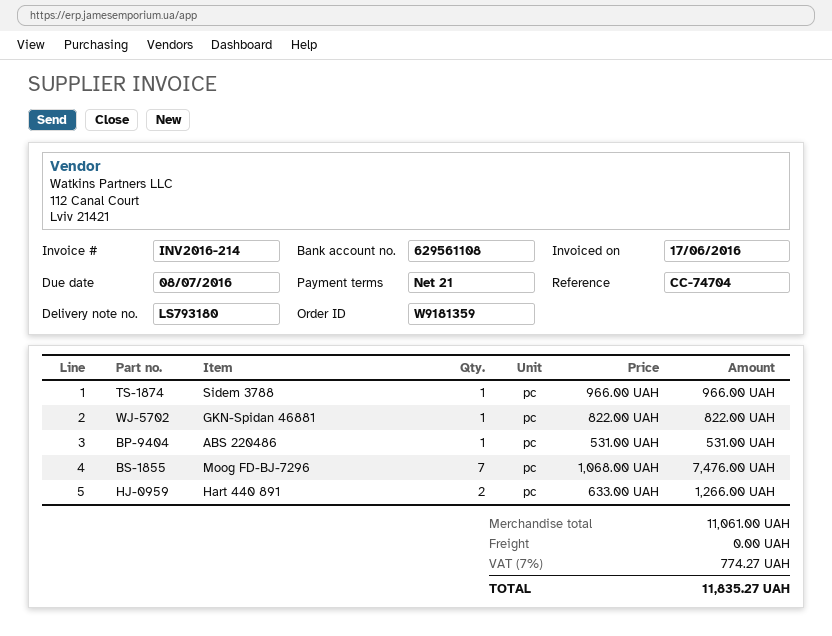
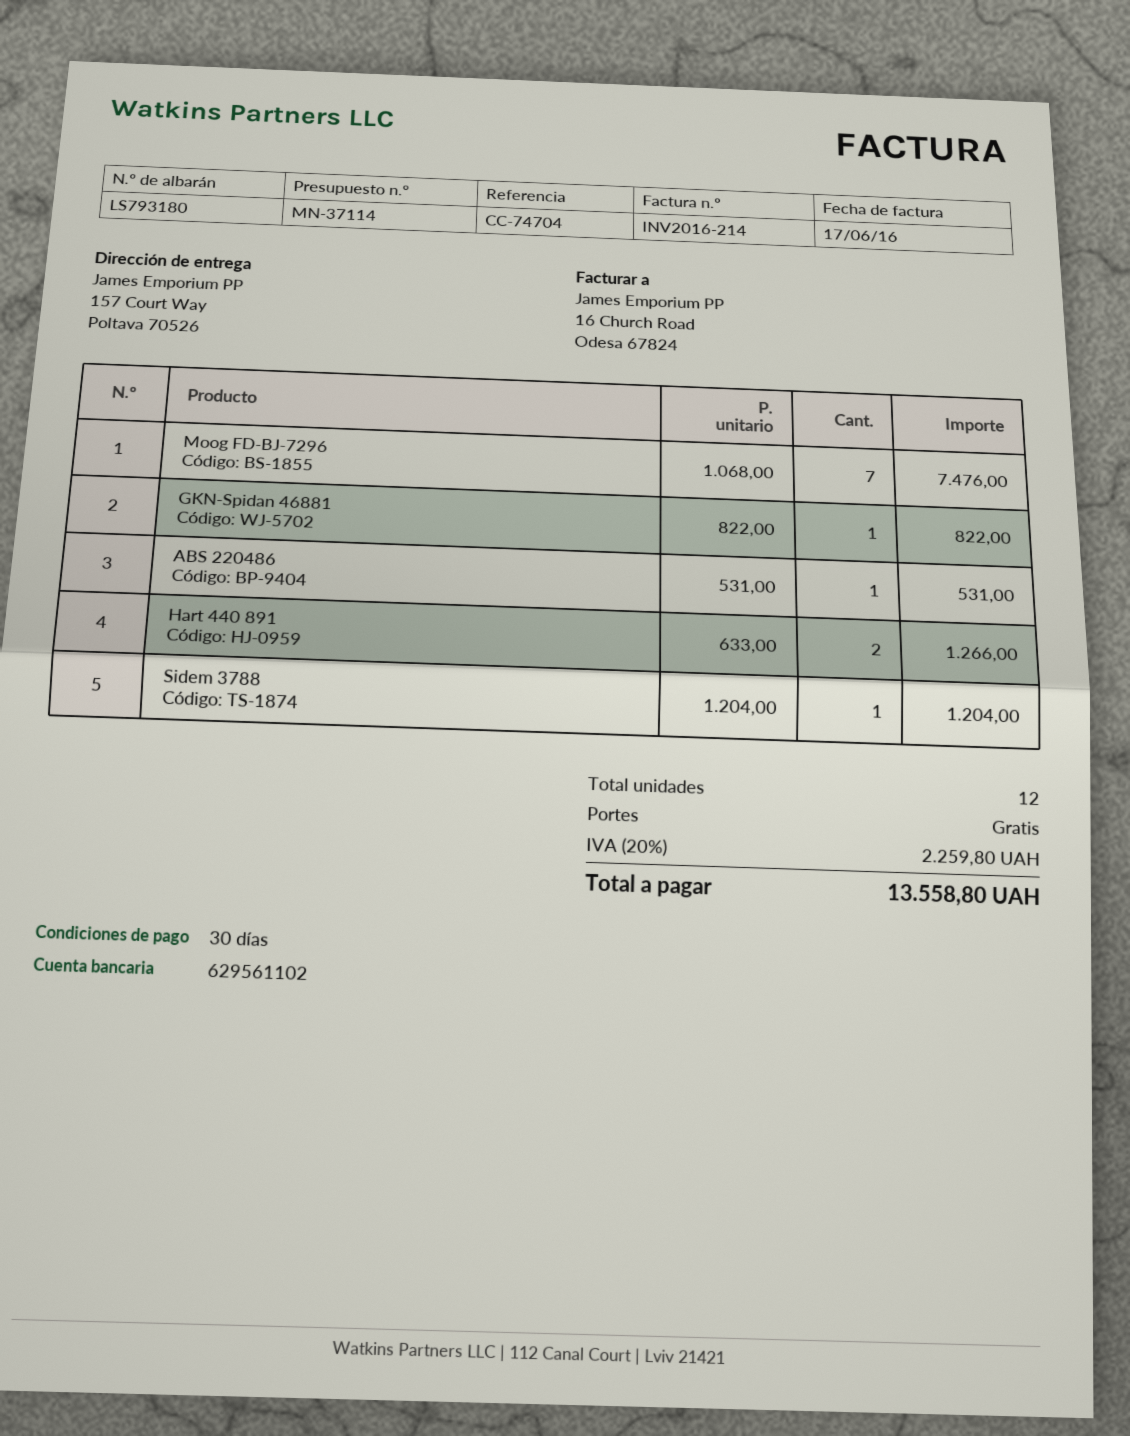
payment terms: 21 days -> 30 days
bank account: 629561108 -> 629561102
Sidem 3788: 1 x 966.00 = 966.00 -> 1 x 1204.00 = 1204.00
tax: 7% = 774.27 -> 20% = 2259.80
total: 11835.27 -> 13558.80

